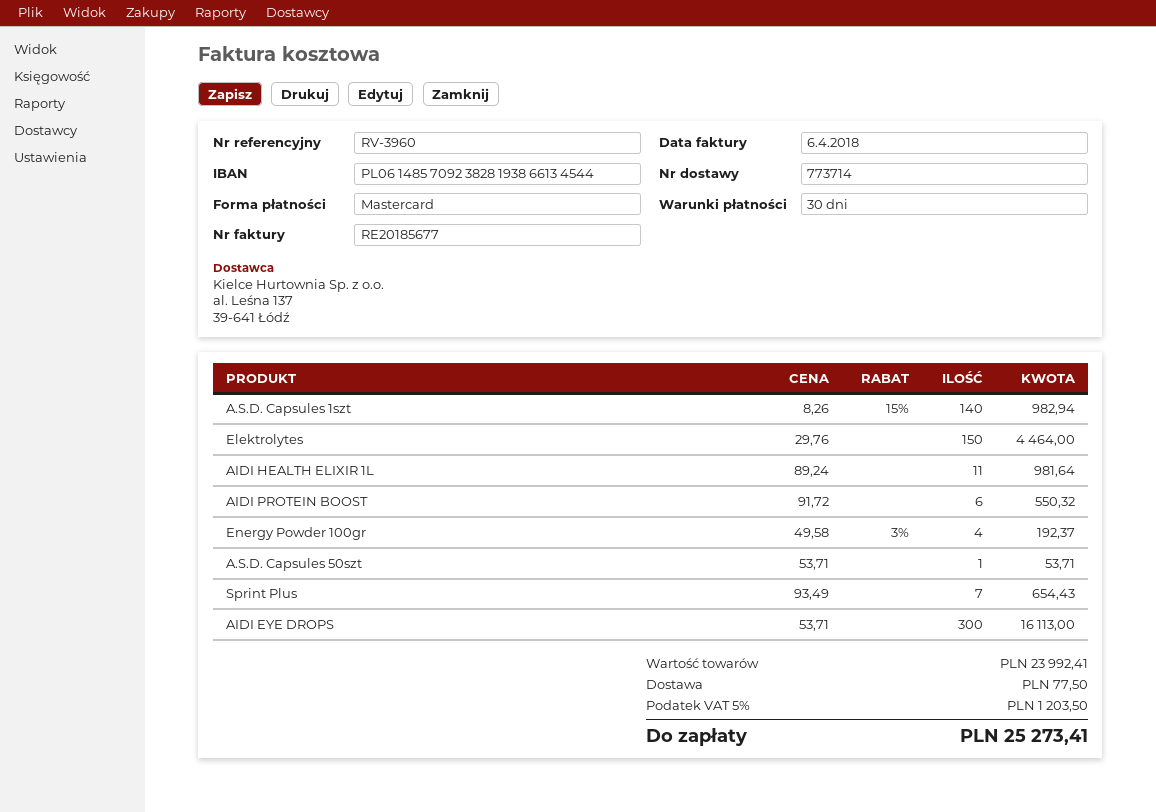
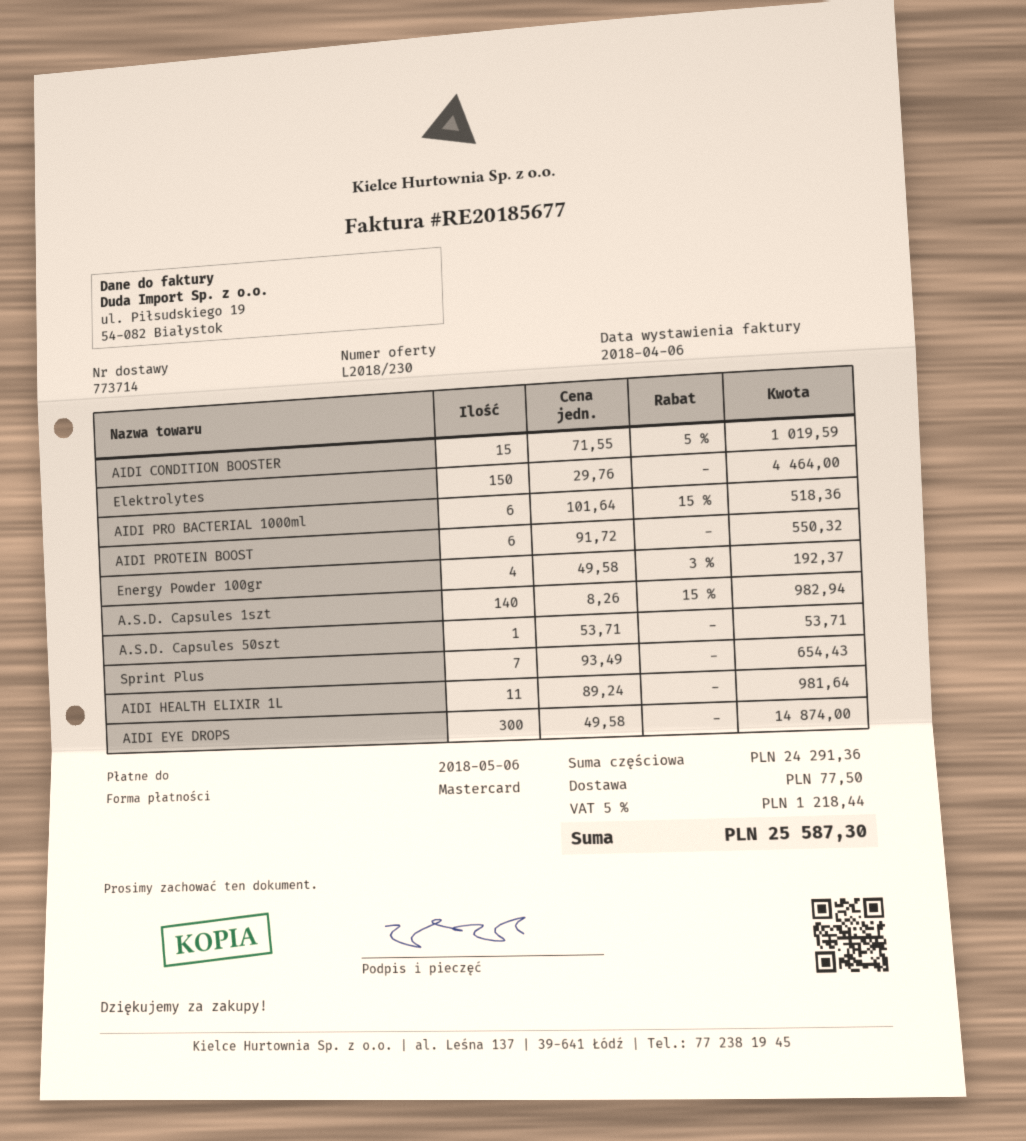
AIDI EYE DROPS: 300 x 53.71 = 16113.00 -> 300 x 49.58 = 14874.00
AIDI CONDITION BOOSTER: none -> 15 x 71.55 - 5% = 1019.59
AIDI PRO BACTERIAL 1000ml: none -> 6 x 101.64 - 15% = 518.36
subtotal: 23992.41 -> 24291.36
tax: 5% = 1203.50 -> 5% = 1218.44
total: 25273.41 -> 25587.30

